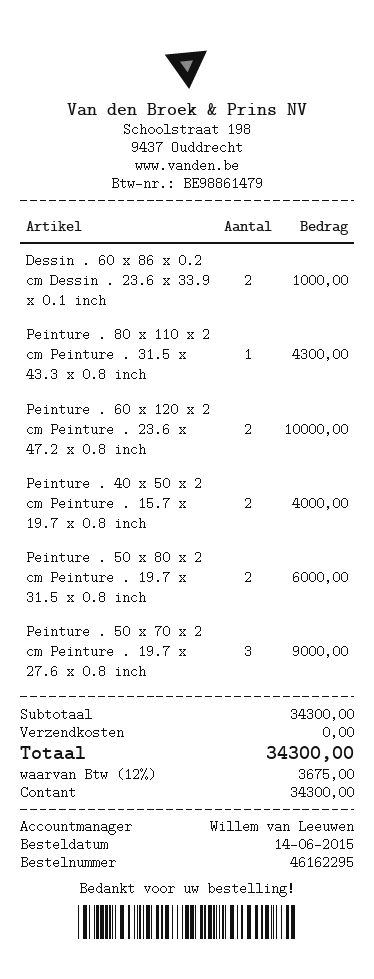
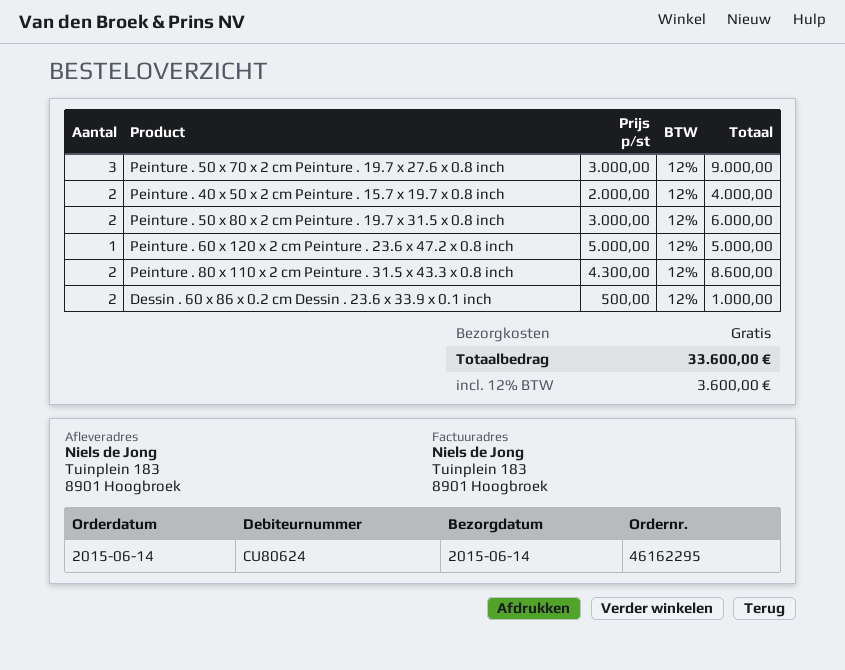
Peinture . 80 x 110 x 2 cm Peinture . 31.5 x 43.3 x 0.8 inch: 1 for 4300.00 -> 2 for 8600.00
Peinture . 60 x 120 x 2 cm Peinture . 23.6 x 47.2 x 0.8 inch: 2 for 10000.00 -> 1 for 5000.00
tax: 12% = 3675.00 -> 12% = 3600.00
total: 34300.00 -> 33600.00

